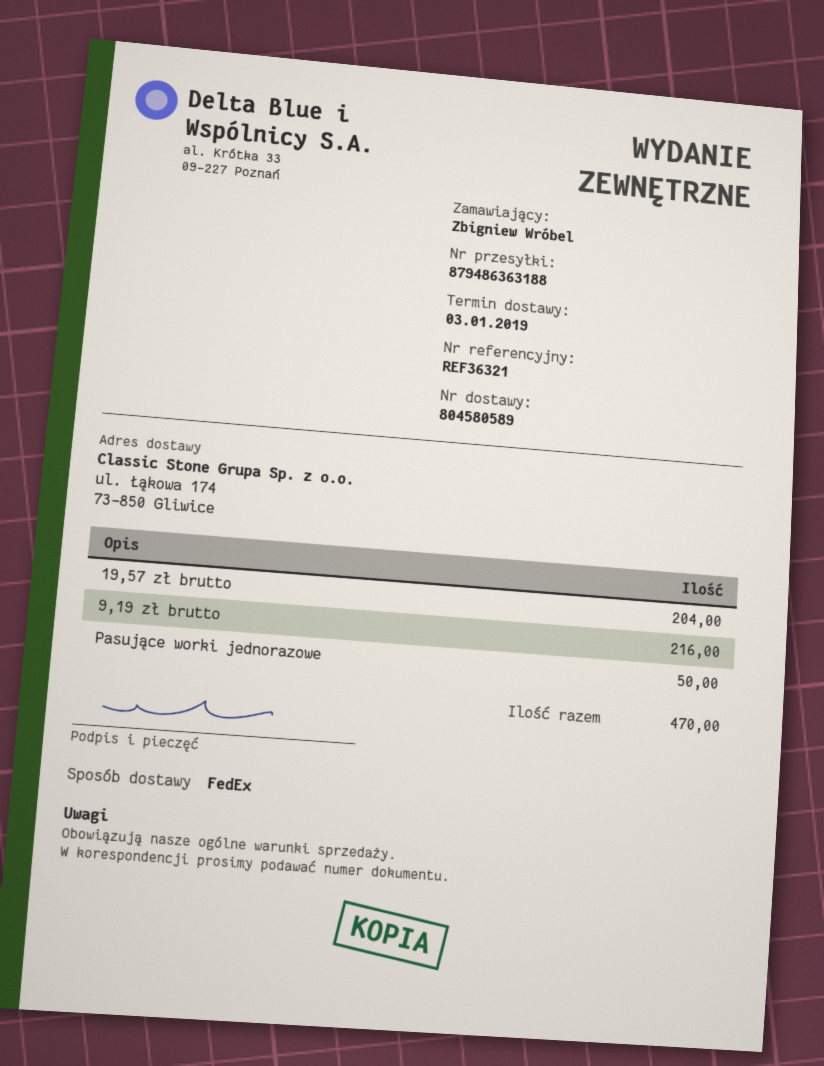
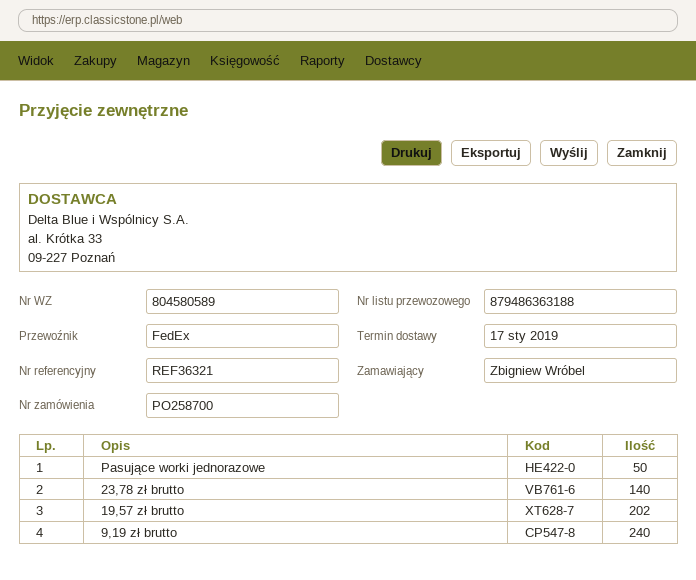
delivery date: 2019-01-03 -> 2019-01-17
19,57 zł brutto: 204 -> 202
9,19 zł brutto: 216 -> 240
23,78 zł brutto: none -> 140

